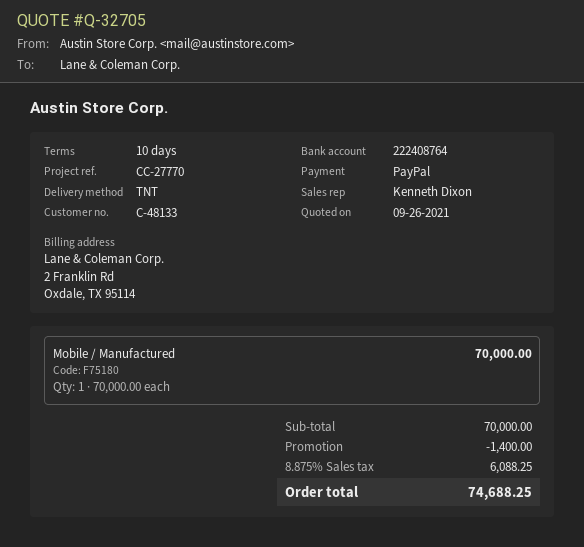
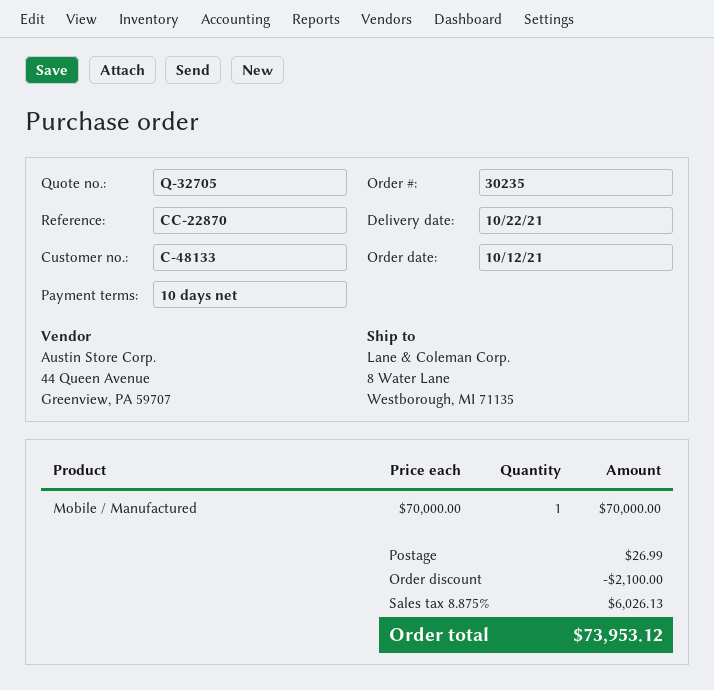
reference: CC-27770 -> CC-22870
discount: 1400.00 -> 2100.00
shipping: none -> 26.99
tax: 8.875% = 6088.25 -> 8.875% = 6026.13
total: 74688.25 -> 73953.12

